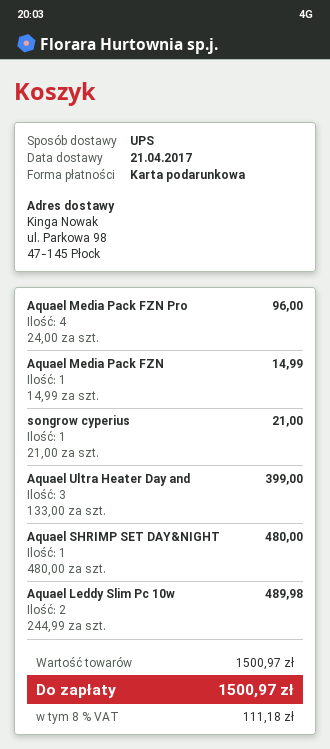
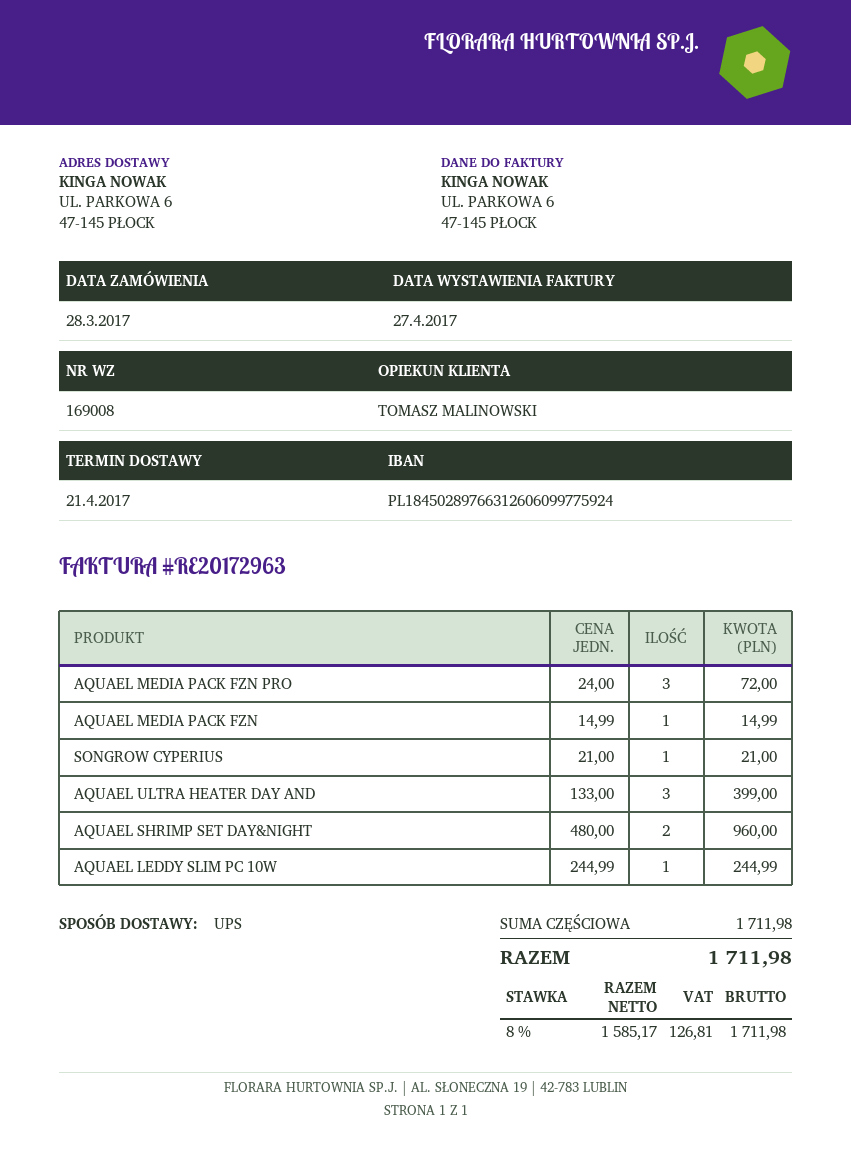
ship to: ul. Parkowa 98, 47-145 Płock -> UL. PARKOWA 6, 47-145 PŁOCK
Aquael Media Pack FZN Pro: 4 x 24.00 = 96.00 -> 3 x 24.00 = 72.00
Aquael SHRIMP SET DAY&NIGHT: 1 x 480.00 = 480.00 -> 2 x 480.00 = 960.00
Aquael Leddy Slim Pc 10w: 2 x 244.99 = 489.98 -> 1 x 244.99 = 244.99
subtotal: 1500.97 -> 1711.98
tax: 8% = 111.18 -> 8% = 126.81
total: 1500.97 -> 1711.98

